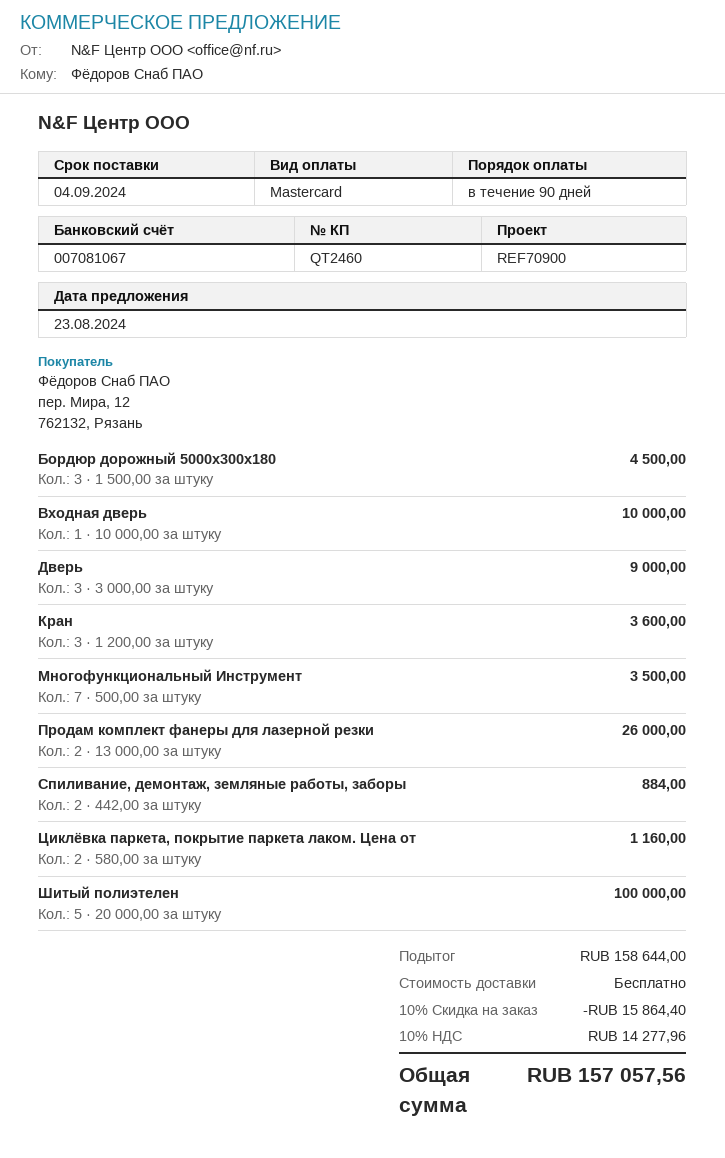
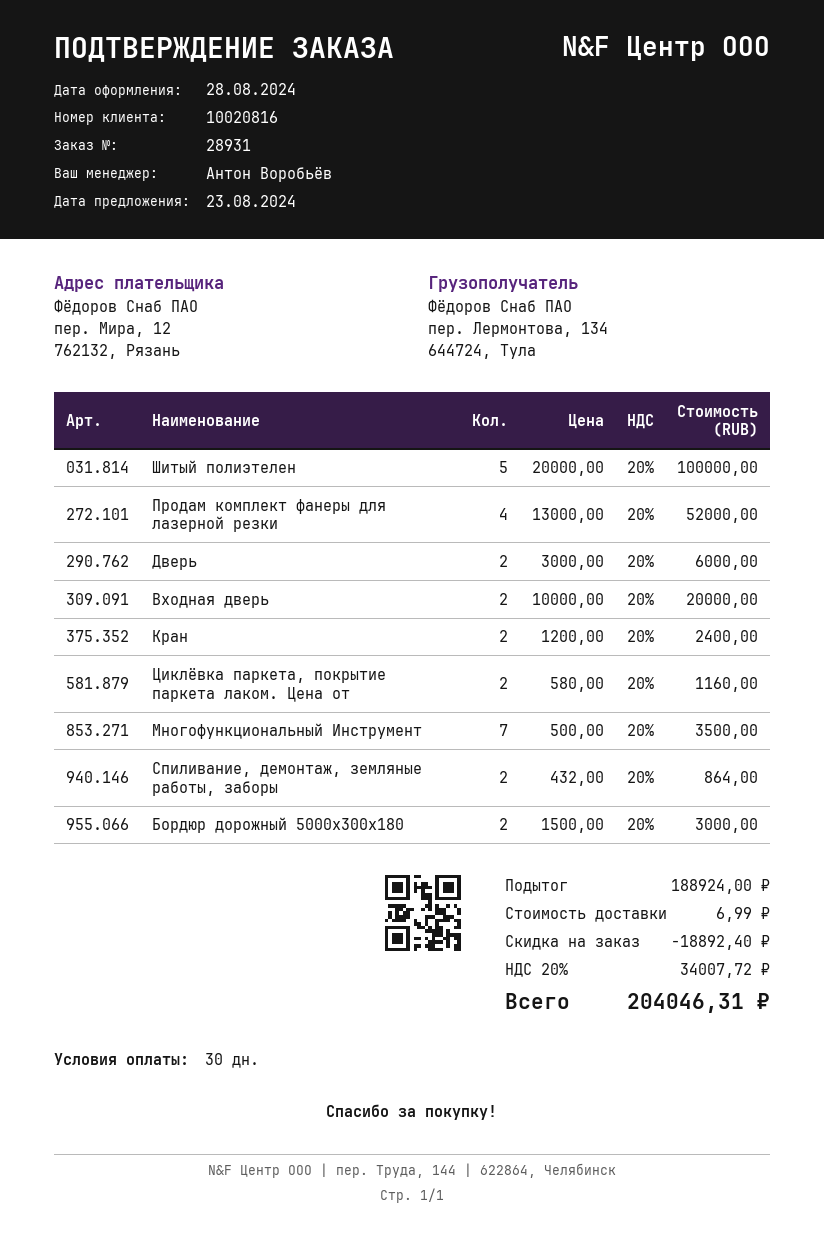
payment terms: 90 days -> 30 days
Бордюр дорожный 5000х300х180: 3 x 1500.00 = 4500.00 -> 2 x 1500.00 = 3000.00
Входная дверь: 1 x 10000.00 = 10000.00 -> 2 x 10000.00 = 20000.00
Дверь: 3 x 3000.00 = 9000.00 -> 2 x 3000.00 = 6000.00
Кран: 3 x 1200.00 = 3600.00 -> 2 x 1200.00 = 2400.00
Продам комплект фанеры для лазерной резки: 2 x 13000.00 = 26000.00 -> 4 x 13000.00 = 52000.00
Спиливание, демонтаж, земляные работы, заборы: 2 x 442.00 = 884.00 -> 2 x 432.00 = 864.00
subtotal: 158644.00 -> 188924.00
discount: 15864.40 -> 18892.40
shipping: 0.00 -> 6.99
tax: 10% = 14277.96 -> 20% = 34007.72
total: 157057.56 -> 204046.31

